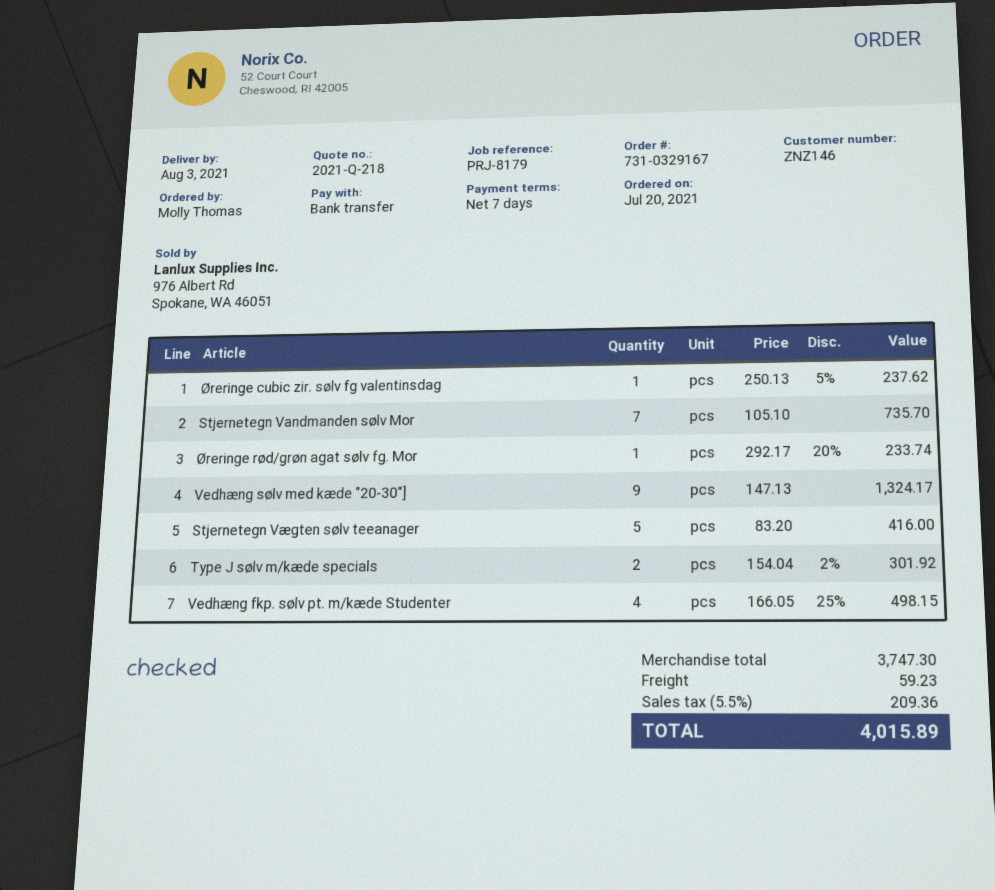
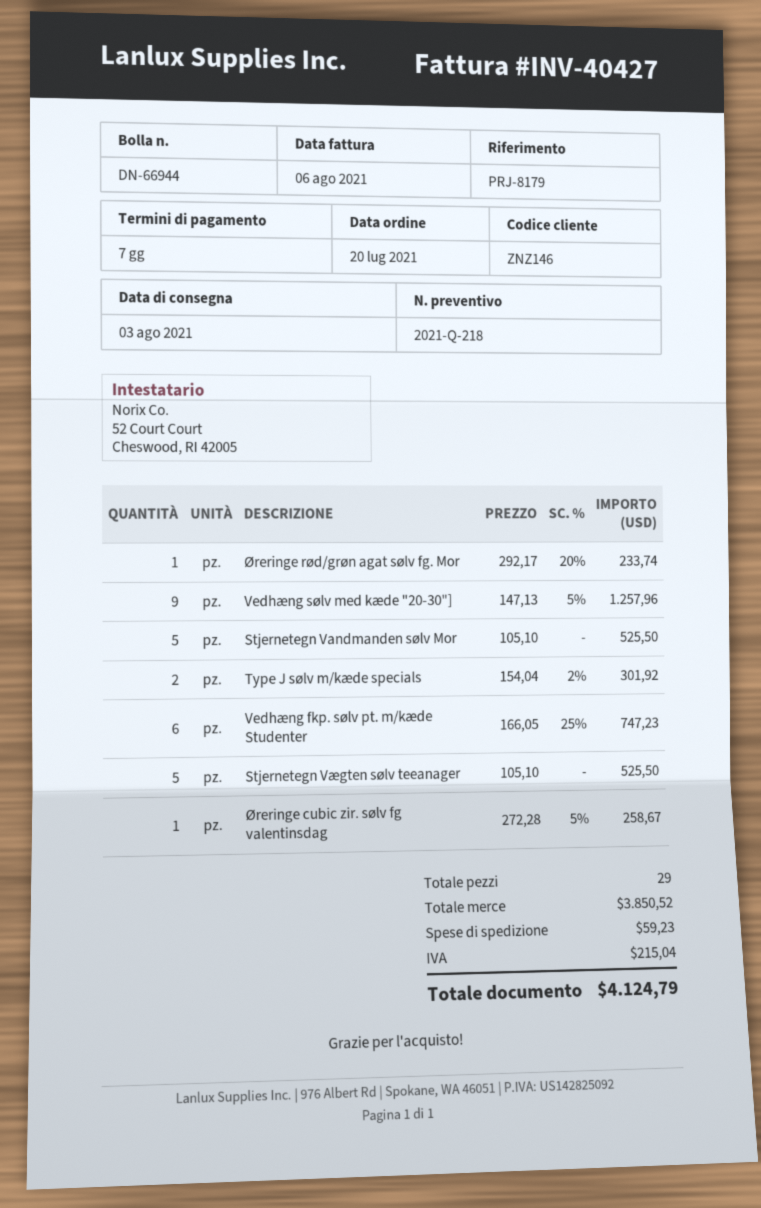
Øreringe cubic zir. sølv fg valentinsdag: 1 x 250.13 - 5% = 237.62 -> 1 x 272.28 - 5% = 258.67
Stjernetegn Vandmanden sølv Mor: 7 x 105.10 = 735.70 -> 5 x 105.10 = 525.50
Vedhæng sølv med kæde "20-30"]: 9 x 147.13 = 1324.17 -> 9 x 147.13 - 5% = 1257.96
Stjernetegn Vægten sølv teeanager: 5 x 83.20 = 416.00 -> 5 x 105.10 = 525.50
Vedhæng fkp. sølv pt. m/kæde Studenter: 4 x 166.05 - 25% = 498.15 -> 6 x 166.05 - 25% = 747.23
subtotal: 3747.30 -> 3850.52
tax: 209.36 -> 215.04
total: 4015.89 -> 4124.79

